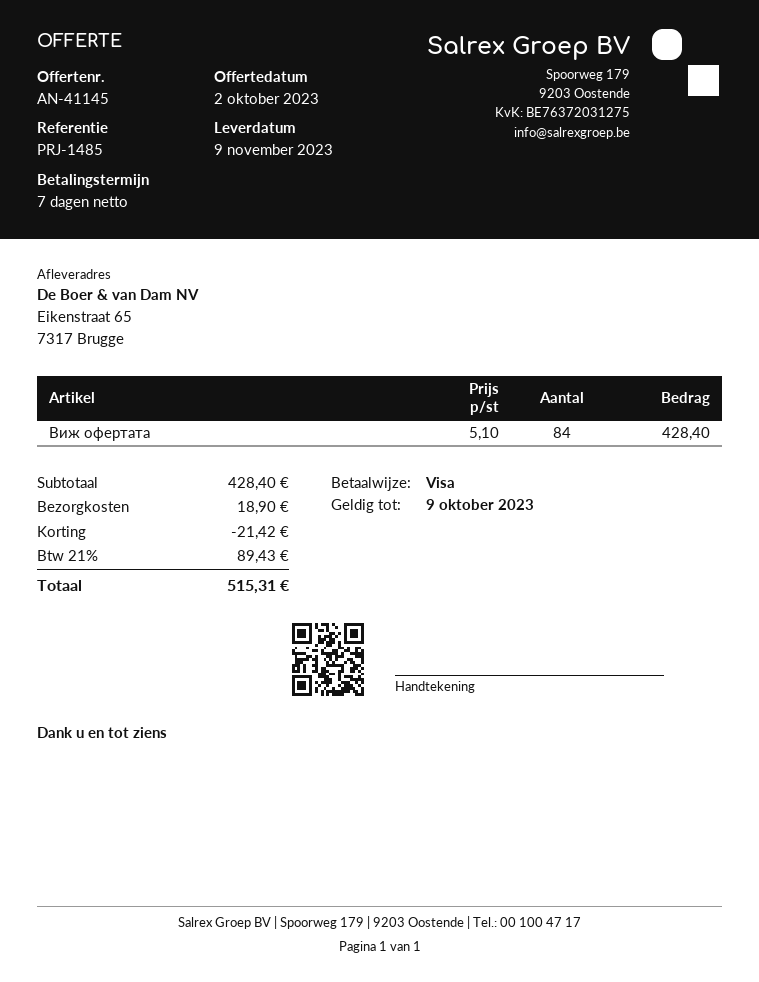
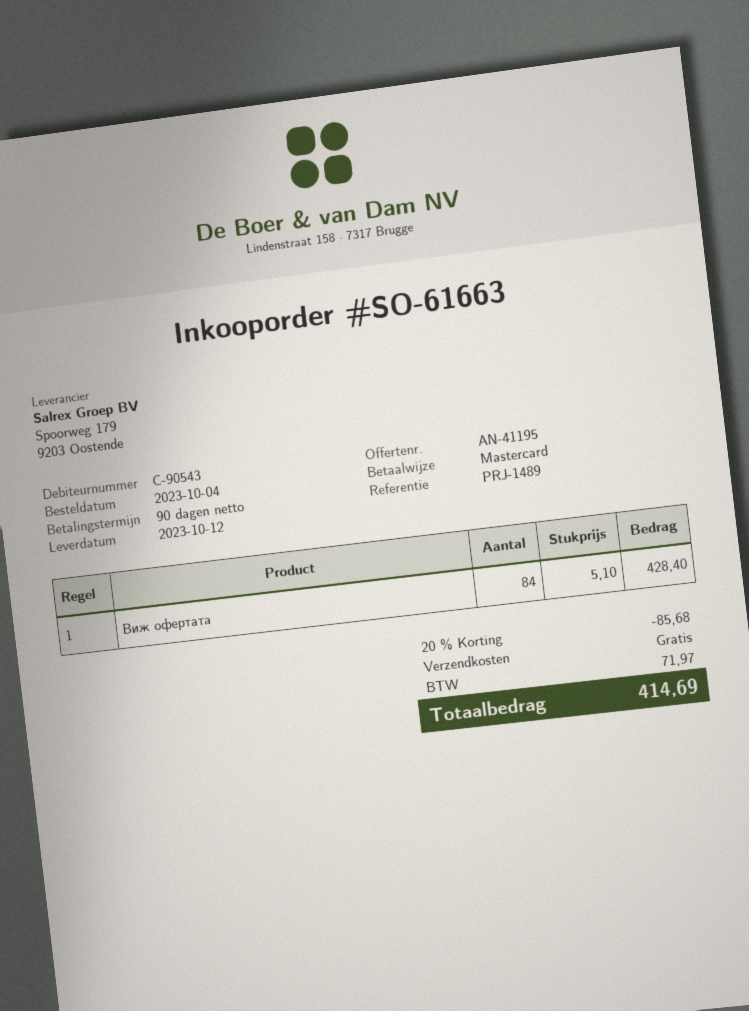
quote number: AN-41145 -> AN-41195
delivery date: 2023-11-09 -> 2023-10-12
payment terms: 7 days -> 90 days
reference: PRJ-1485 -> PRJ-1489
payment method: Visa -> Mastercard
discount: 21.42 -> 85.68
shipping: 18.90 -> 0.00
tax: 89.43 -> 71.97
total: 515.31 -> 414.69

